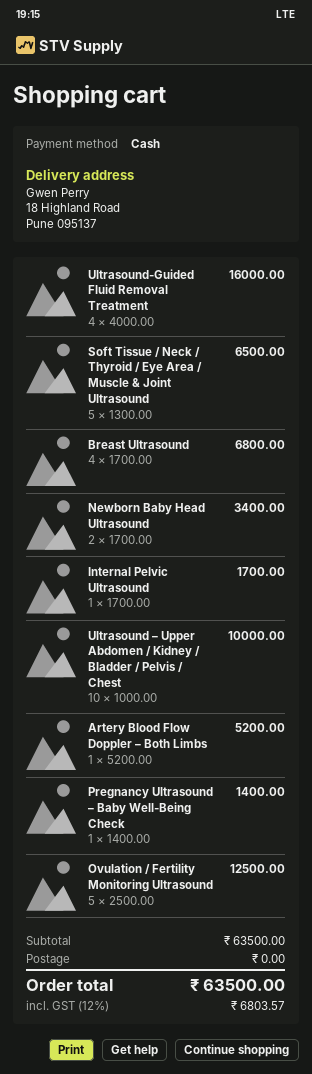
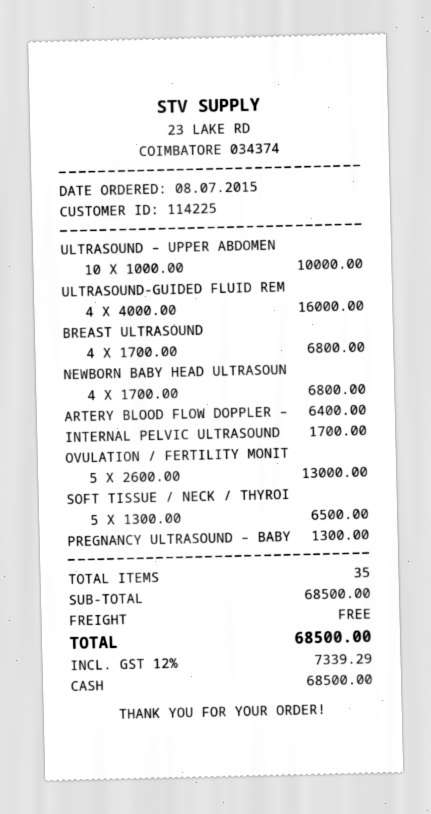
Newborn Baby Head Ultrasound: 2 x 1700.00 = 3400.00 -> 4 x 1700.00 = 6800.00
Artery Blood Flow Doppler – Both Limbs: 1 x 5200.00 = 5200.00 -> 1 x 6400.00 = 6400.00
Pregnancy Ultrasound – Baby Well-Being Check: 1 x 1400.00 = 1400.00 -> 1 x 1300.00 = 1300.00
Ovulation / Fertility Monitoring Ultrasound: 5 x 2500.00 = 12500.00 -> 5 x 2600.00 = 13000.00
subtotal: 63500.00 -> 68500.00
tax: 12% = 6803.57 -> 12% = 7339.29
total: 63500.00 -> 68500.00

